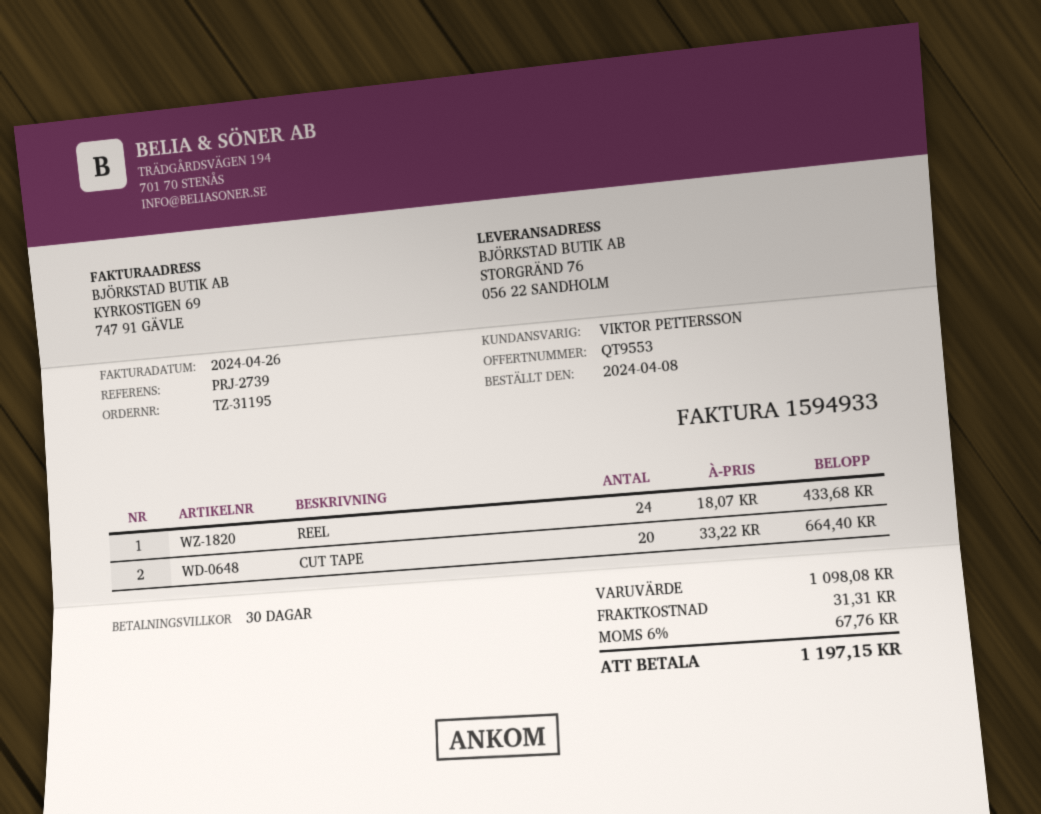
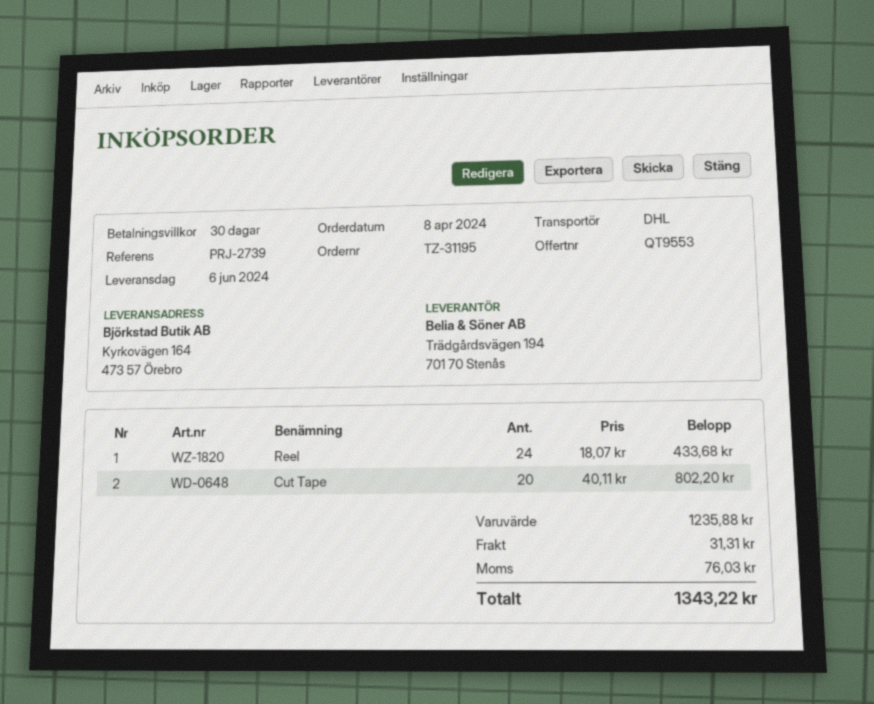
ship to: STORGRÄND 76, 056 22 SANDHOLM -> Kyrkovägen 164, 473 57 Örebro
CUT TAPE: 20 x 33.22 = 664.40 -> 20 x 40.11 = 802.20
subtotal: 1098.08 -> 1235.88
tax: 67.76 -> 76.03
total: 1197.15 -> 1343.22

